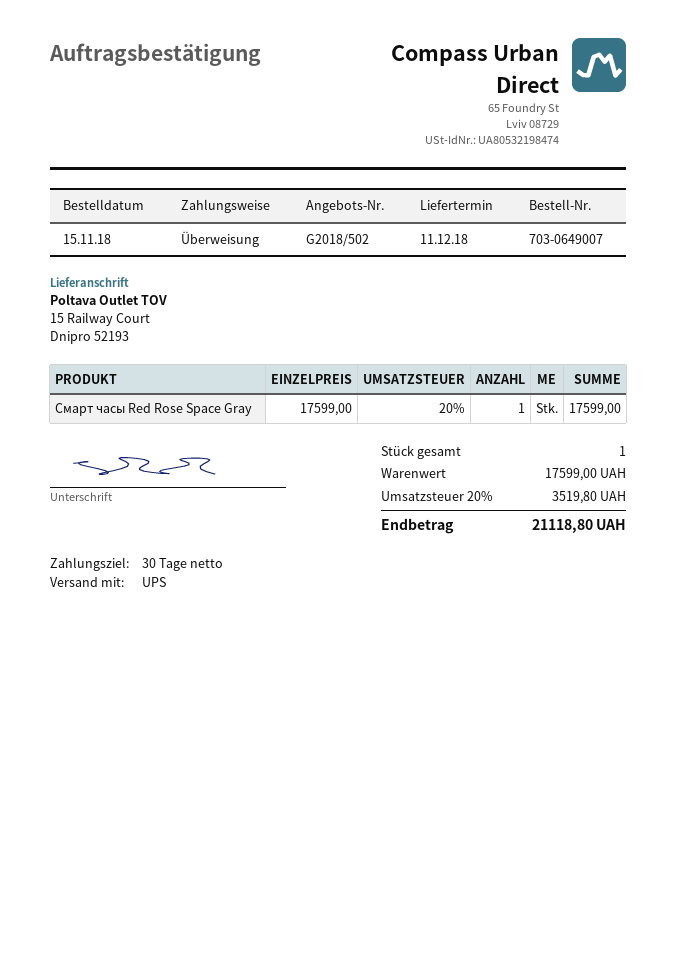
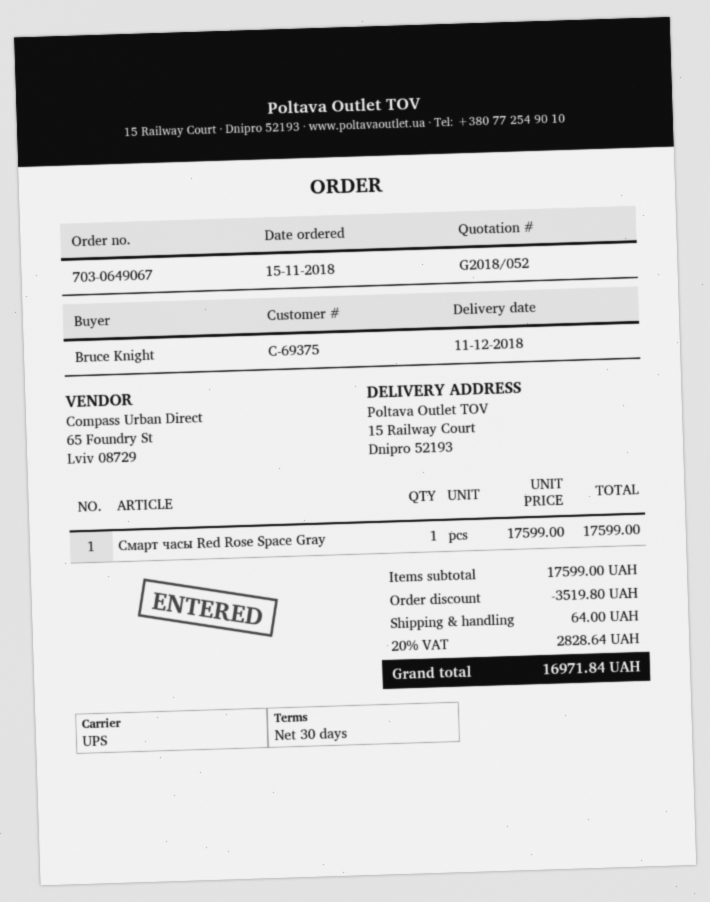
quote number: G2018/502 -> G2018/052
order number: 703-0649007 -> 703-0649067
discount: none -> 3519.80
shipping: none -> 64.00
tax: 20% = 3519.80 -> 20% = 2828.64
total: 21118.80 -> 16971.84

